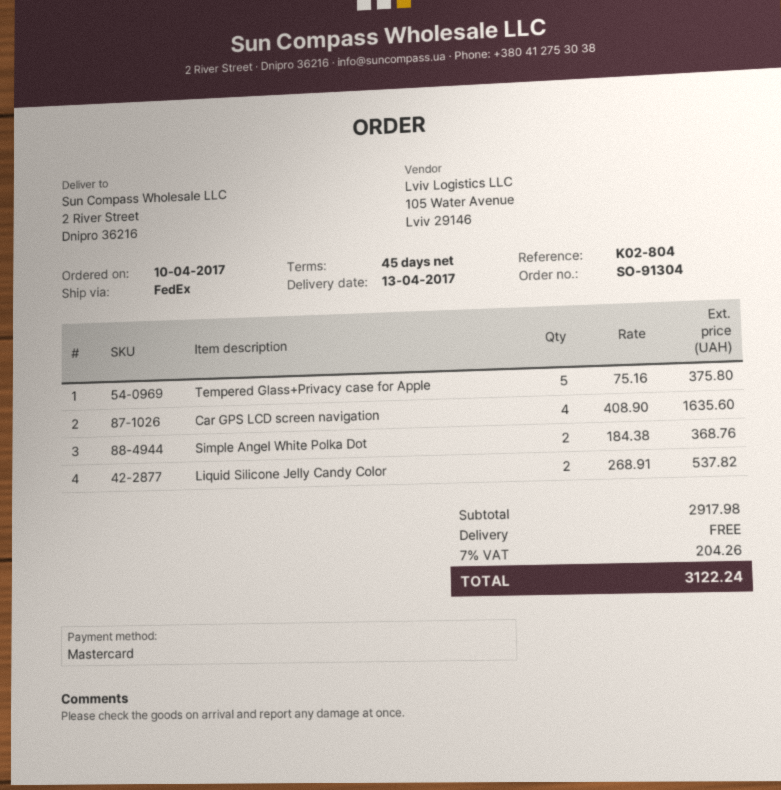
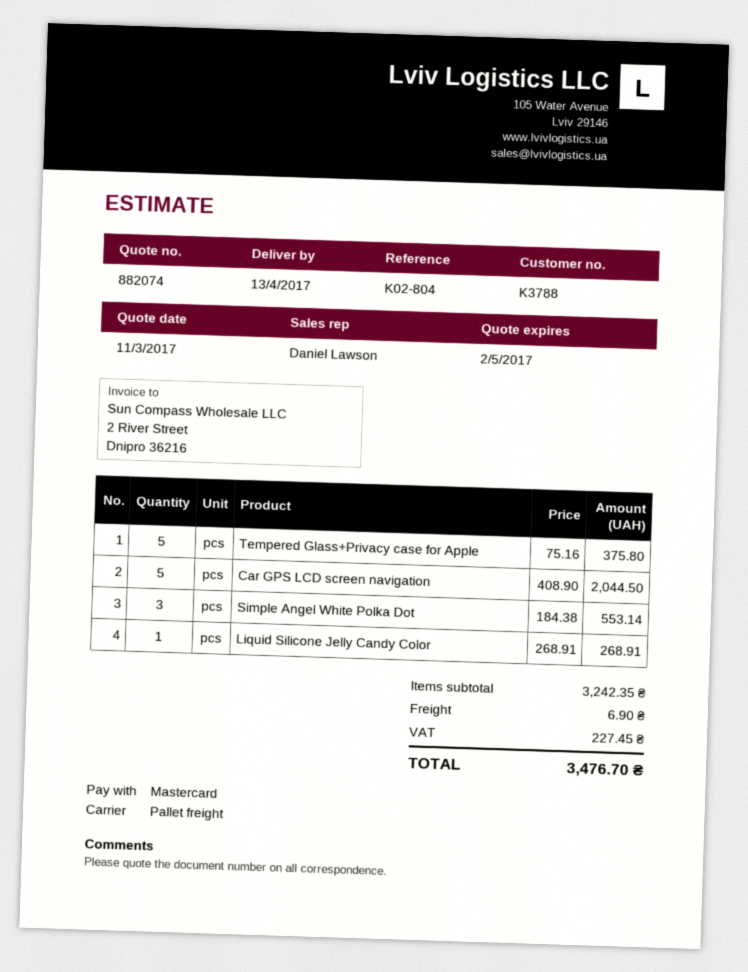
shipping method: FedEx -> pallet freight
Car GPS LCD screen navigation: 4 x 408.90 = 1635.60 -> 5 x 408.90 = 2044.50
Simple Angel White Polka Dot: 2 x 184.38 = 368.76 -> 3 x 184.38 = 553.14
Liquid Silicone Jelly Candy Color: 2 x 268.91 = 537.82 -> 1 x 268.91 = 268.91
subtotal: 2917.98 -> 3242.35
shipping: 0.00 -> 6.90
tax: 204.26 -> 227.45
total: 3122.24 -> 3476.70

